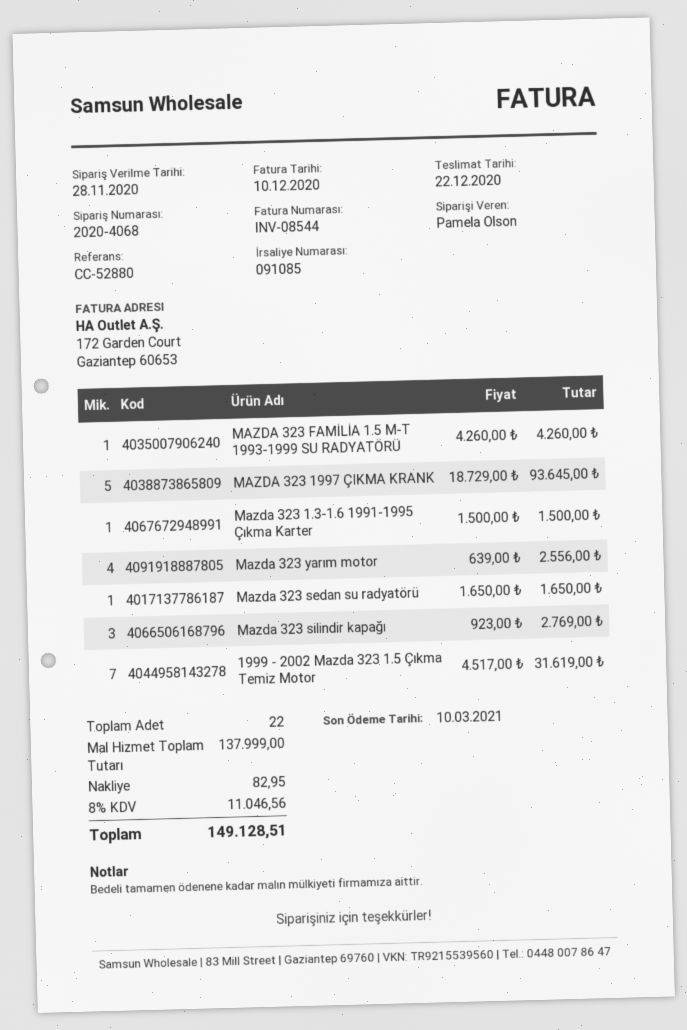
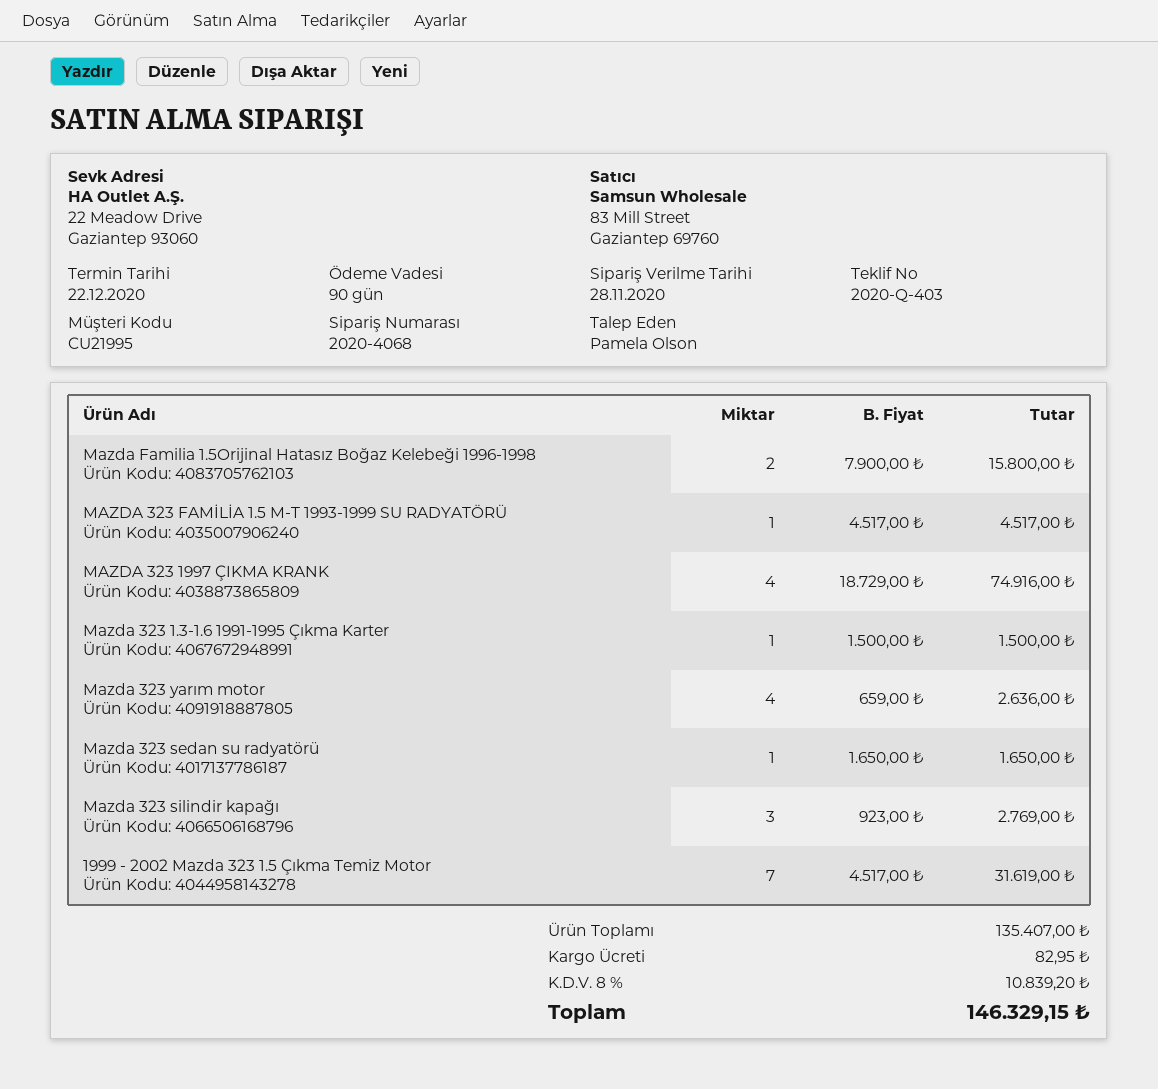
MAZDA 323 FAMİLİA 1.5 M-T 1993-1999 SU RADYATÖRÜ: 1 x 4260.00 = 4260.00 -> 1 x 4517.00 = 4517.00
MAZDA 323 1997 ÇIKMA KRANK: 5 x 18729.00 = 93645.00 -> 4 x 18729.00 = 74916.00
Mazda 323 yarım motor: 4 x 639.00 = 2556.00 -> 4 x 659.00 = 2636.00
Mazda Familia 1.5Orijinal Hatasız Boğaz Kelebeği 1996-1998: none -> 2 x 7900.00 = 15800.00
subtotal: 137999.00 -> 135407.00
tax: 8% = 11046.56 -> 8% = 10839.20
total: 149128.51 -> 146329.15

